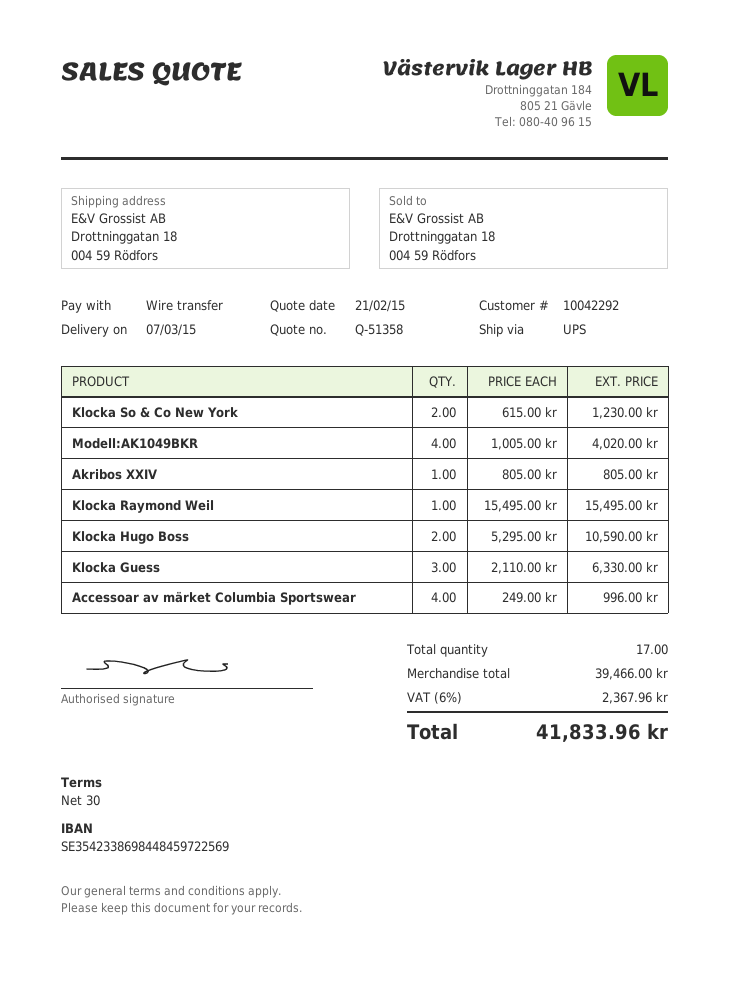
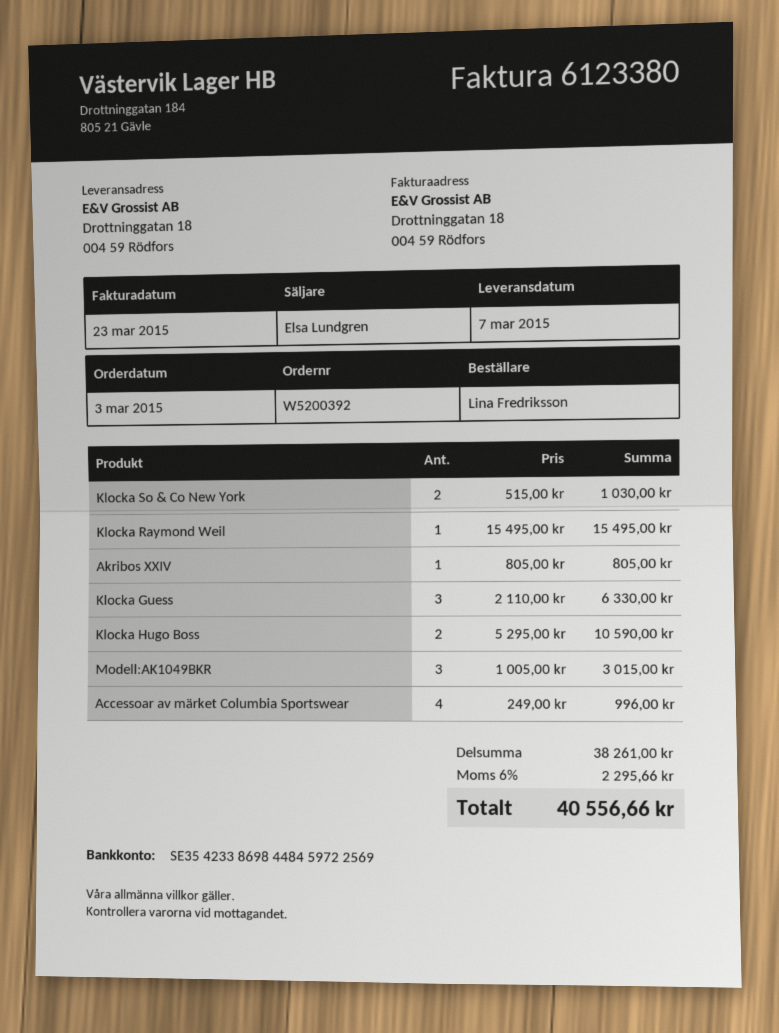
Klocka So & Co New York: 2 x 615.00 = 1230.00 -> 2 x 515.00 = 1030.00
Modell:AK1049BKR: 4 x 1005.00 = 4020.00 -> 3 x 1005.00 = 3015.00
subtotal: 39466.00 -> 38261.00
tax: 6% = 2367.96 -> 6% = 2295.66
total: 41833.96 -> 40556.66

